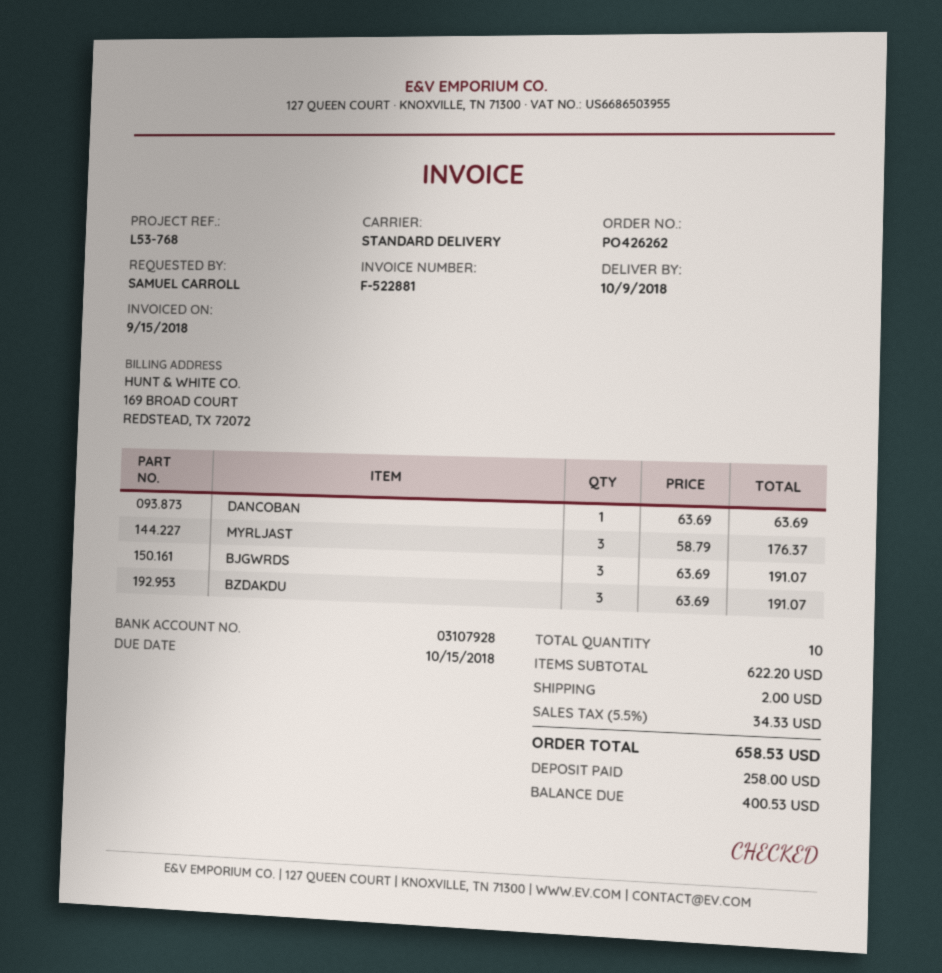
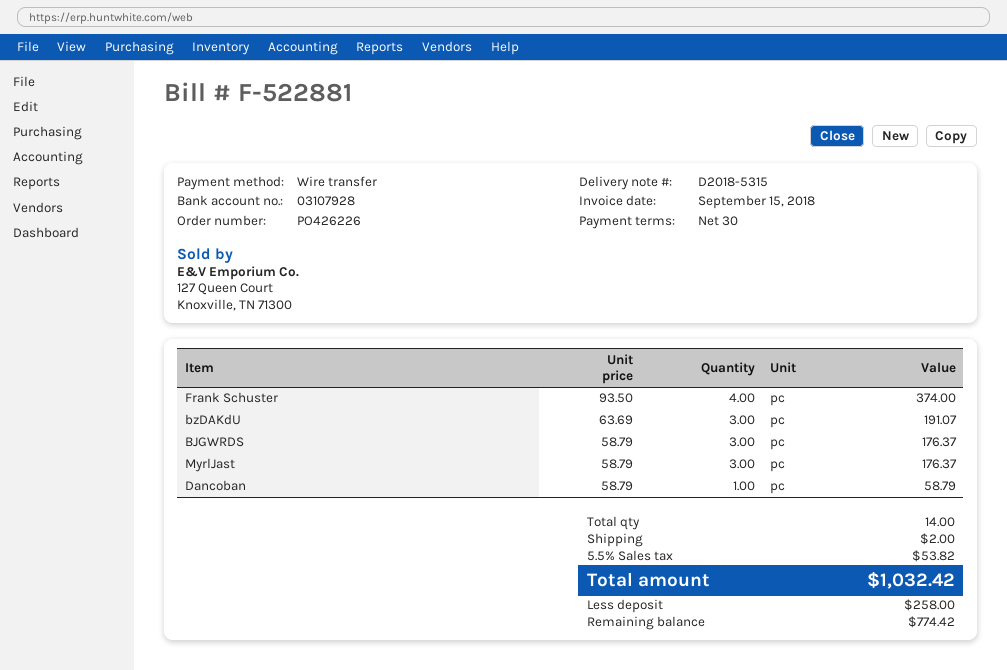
order number: PO426262 -> PO426226
DANCOBAN: 1 x 63.69 = 63.69 -> 1 x 58.79 = 58.79
BJGWRDS: 3 x 63.69 = 191.07 -> 3 x 58.79 = 176.37
Frank Schuster: none -> 4 x 93.50 = 374.00
total quantity: 10 -> 14
tax: 5.5% = 34.33 -> 5.5% = 53.82
total: 658.53 -> 1032.42
balance: 400.53 -> 774.42

